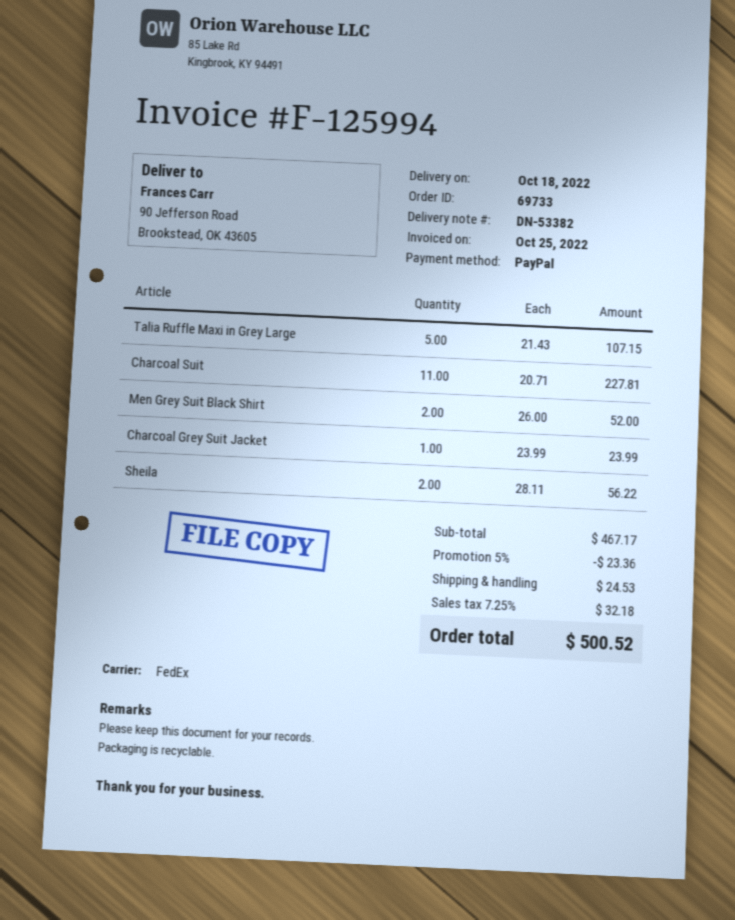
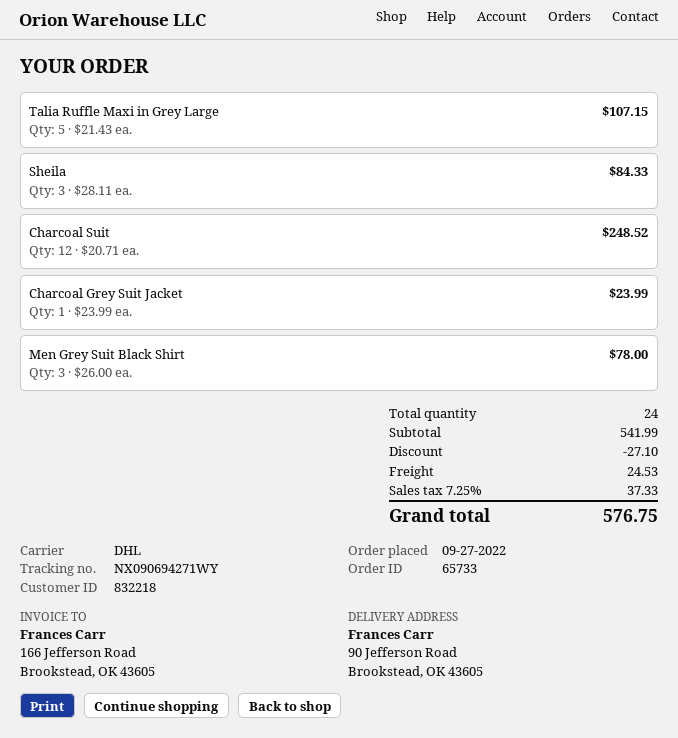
order number: 69733 -> 65733
shipping method: FedEx -> DHL
Charcoal Suit: 11 x 20.71 = 227.81 -> 12 x 20.71 = 248.52
Men Grey Suit Black Shirt: 2 x 26.00 = 52.00 -> 3 x 26.00 = 78.00
Sheila: 2 x 28.11 = 56.22 -> 3 x 28.11 = 84.33
subtotal: 467.17 -> 541.99
discount: 23.36 -> 27.10
tax: 7.25% = 32.18 -> 7.25% = 37.33
total: 500.52 -> 576.75

